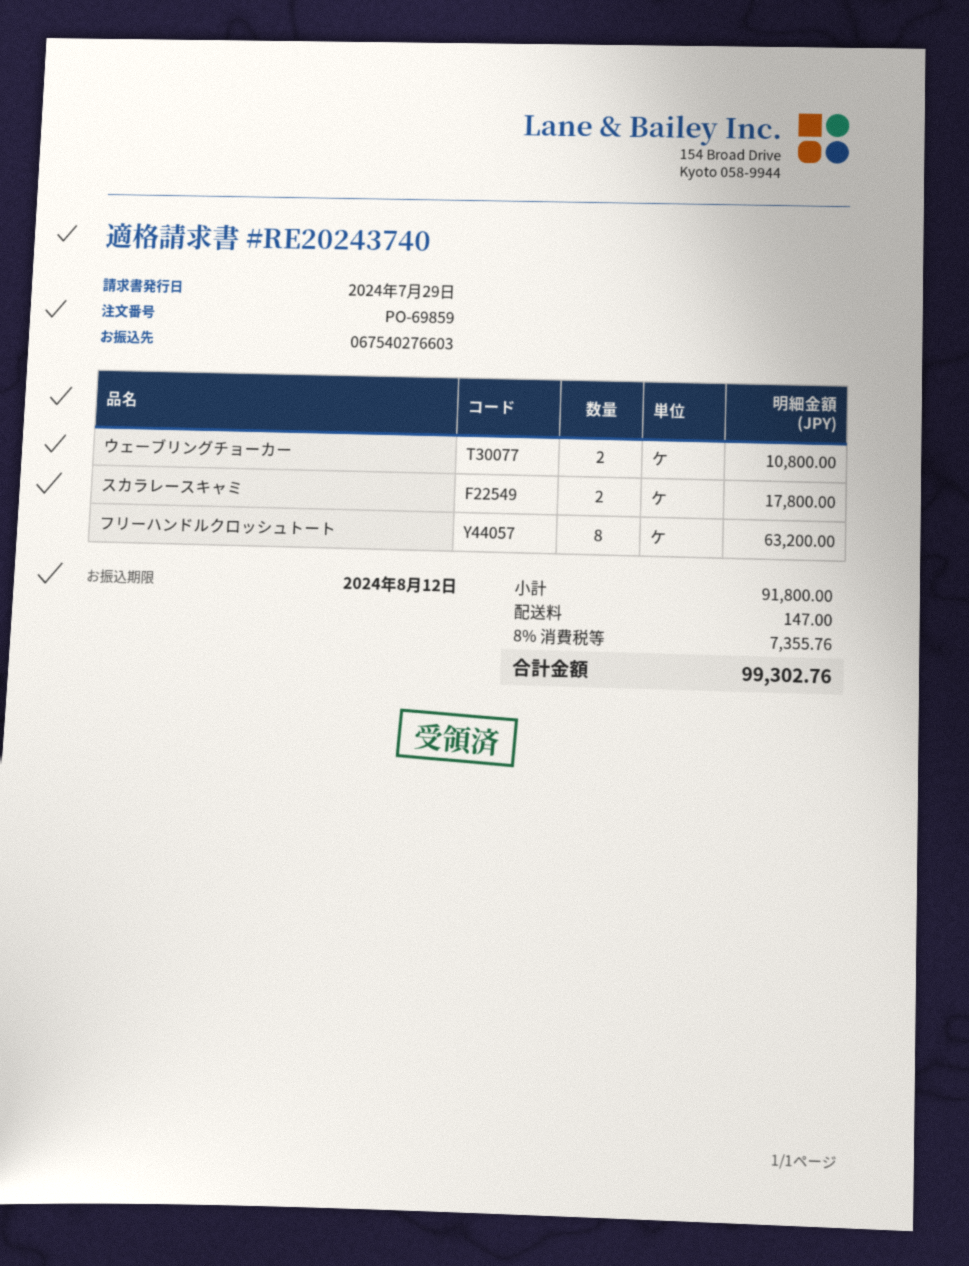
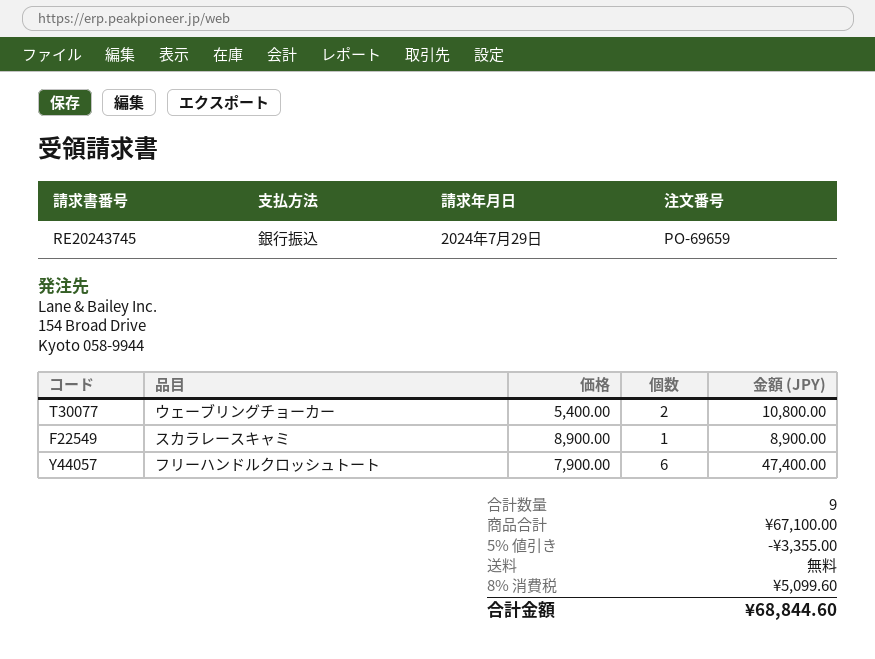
order number: PO-69859 -> PO-69659
invoice number: RE20243740 -> RE20243745
スカラレースキャミ: 2 for 17800.00 -> 1 for 8900.00
フリーハンドルクロッシュトート: 8 for 63200.00 -> 6 for 47400.00
subtotal: 91800.00 -> 67100.00
discount: none -> 5% = 3355.00
shipping: 147.00 -> 0.00
tax: 8% = 7355.76 -> 8% = 5099.60
total: 99302.76 -> 68844.60

